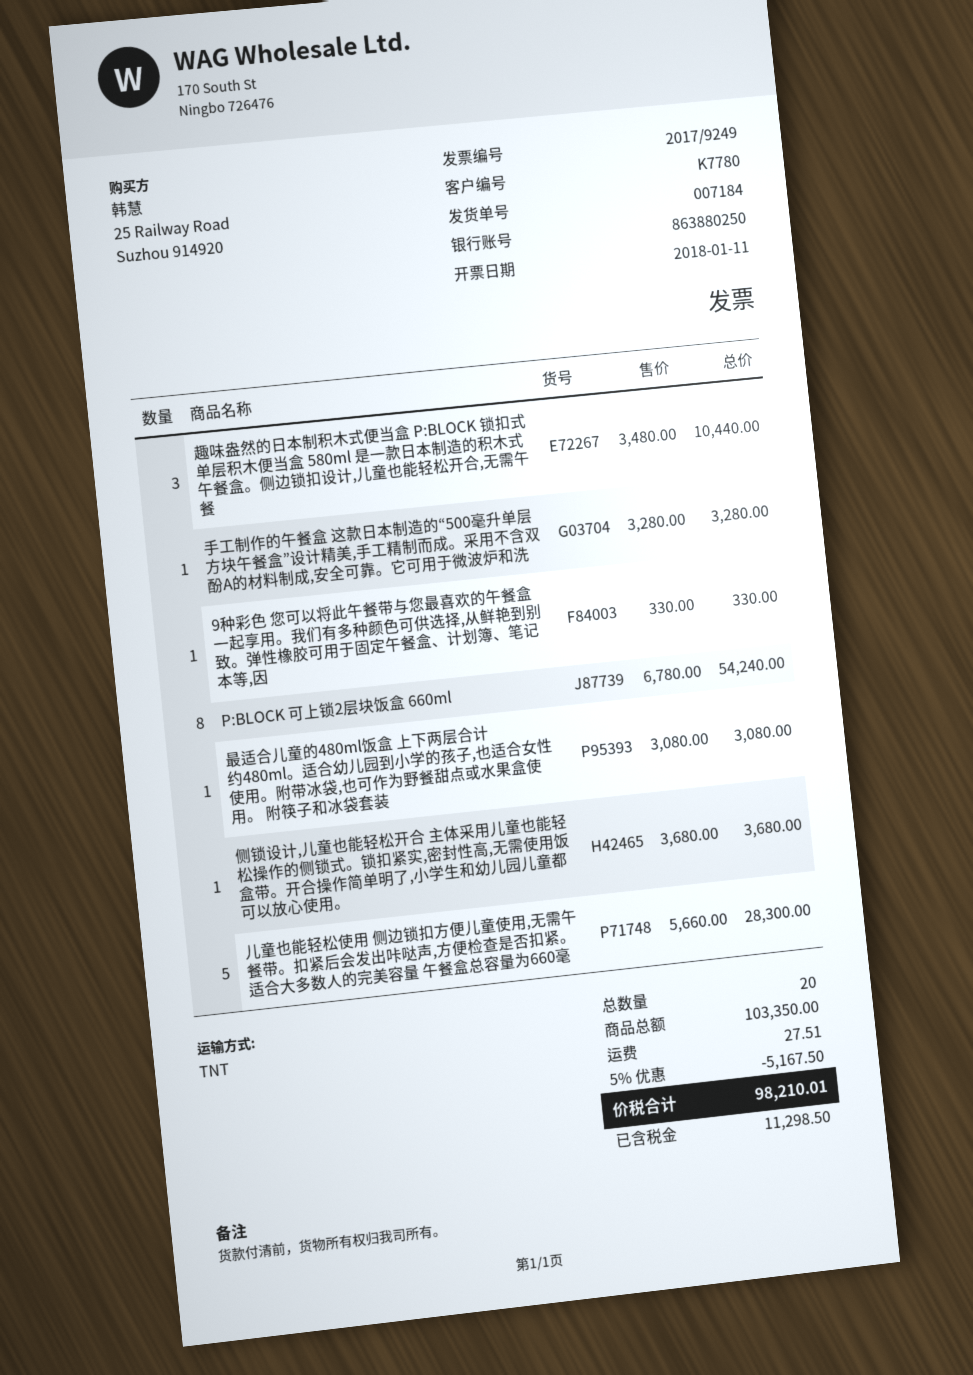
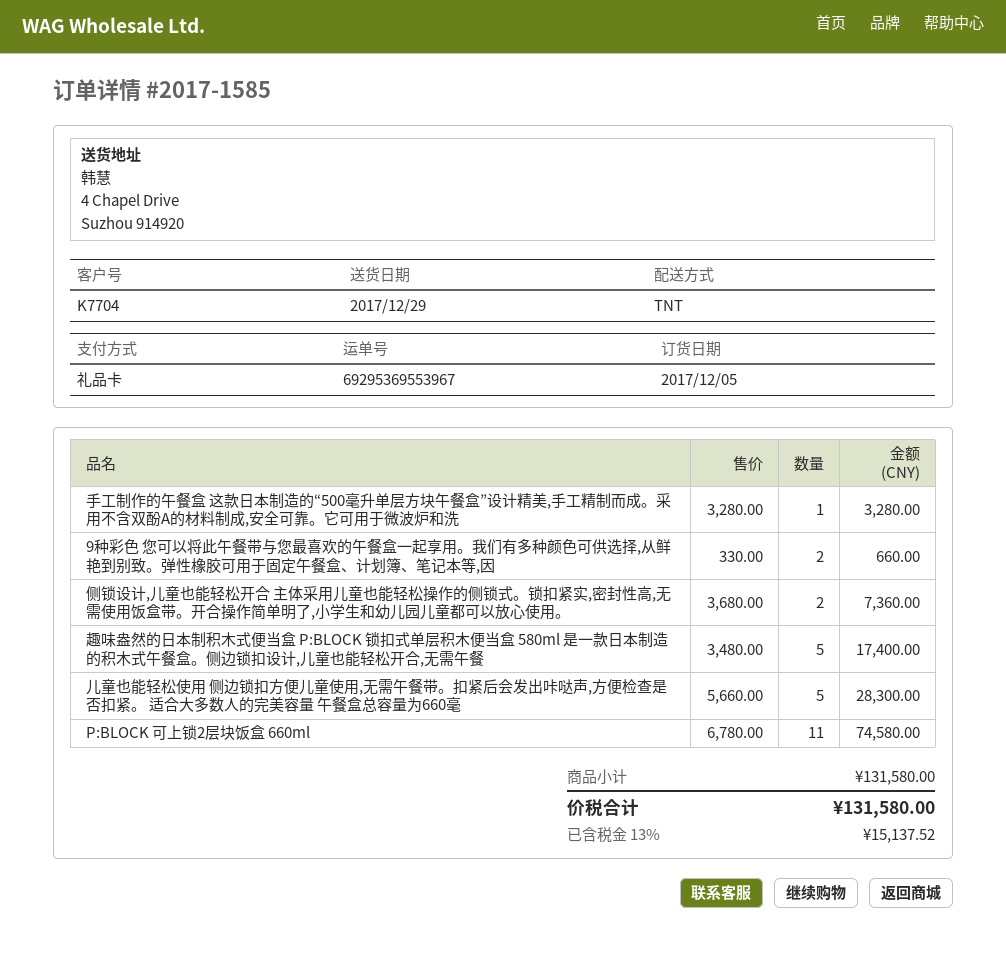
customer number: K7780 -> K7704
趣味盎然的日本制积木式便当盒 P:BLOCK 锁扣式单层积木便当盒 580ml 是一款日本制造的积木式午餐盒。侧边锁扣设计,儿童也能轻松开合,无需午餐: 3 x 3480.00 = 10440.00 -> 5 x 3480.00 = 17400.00
9种彩色 您可以将此午餐带与您最喜欢的午餐盒一起享用。我们有多种颜色可供选择,从鲜艳到别致。弹性橡胶可用于固定午餐盒、计划簿、笔记本等,因: 1 x 330.00 = 330.00 -> 2 x 330.00 = 660.00
P:BLOCK 可上锁2层块饭盒 660ml: 8 x 6780.00 = 54240.00 -> 11 x 6780.00 = 74580.00
最适合儿童的480ml饭盒 上下两层合计约480ml。适合幼儿园到小学的孩子,也适合女性使用。附带冰袋,也可作为野餐甜点或水果盒使用。 附筷子和冰袋套装: 1 x 3080.00 = 3080.00 -> none
侧锁设计,儿童也能轻松开合 主体采用儿童也能轻松操作的侧锁式。锁扣紧实,密封性高,无需使用饭盒带。开合操作简单明了,小学生和幼儿园儿童都可以放心使用。: 1 x 3680.00 = 3680.00 -> 2 x 3680.00 = 7360.00
subtotal: 103350.00 -> 131580.00
discount: 5% = 5167.50 -> none
shipping: 27.51 -> none
tax: 11298.50 -> 15137.52
total: 98210.01 -> 131580.00

